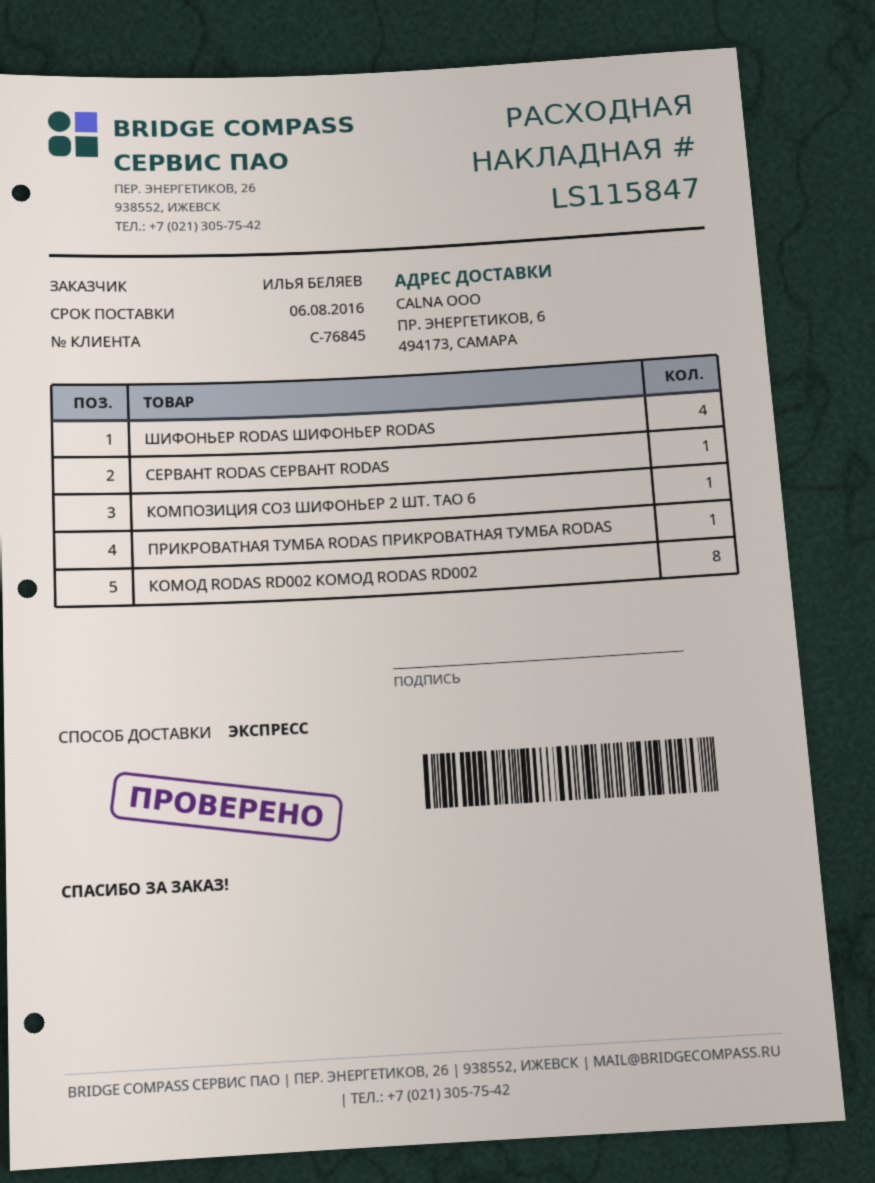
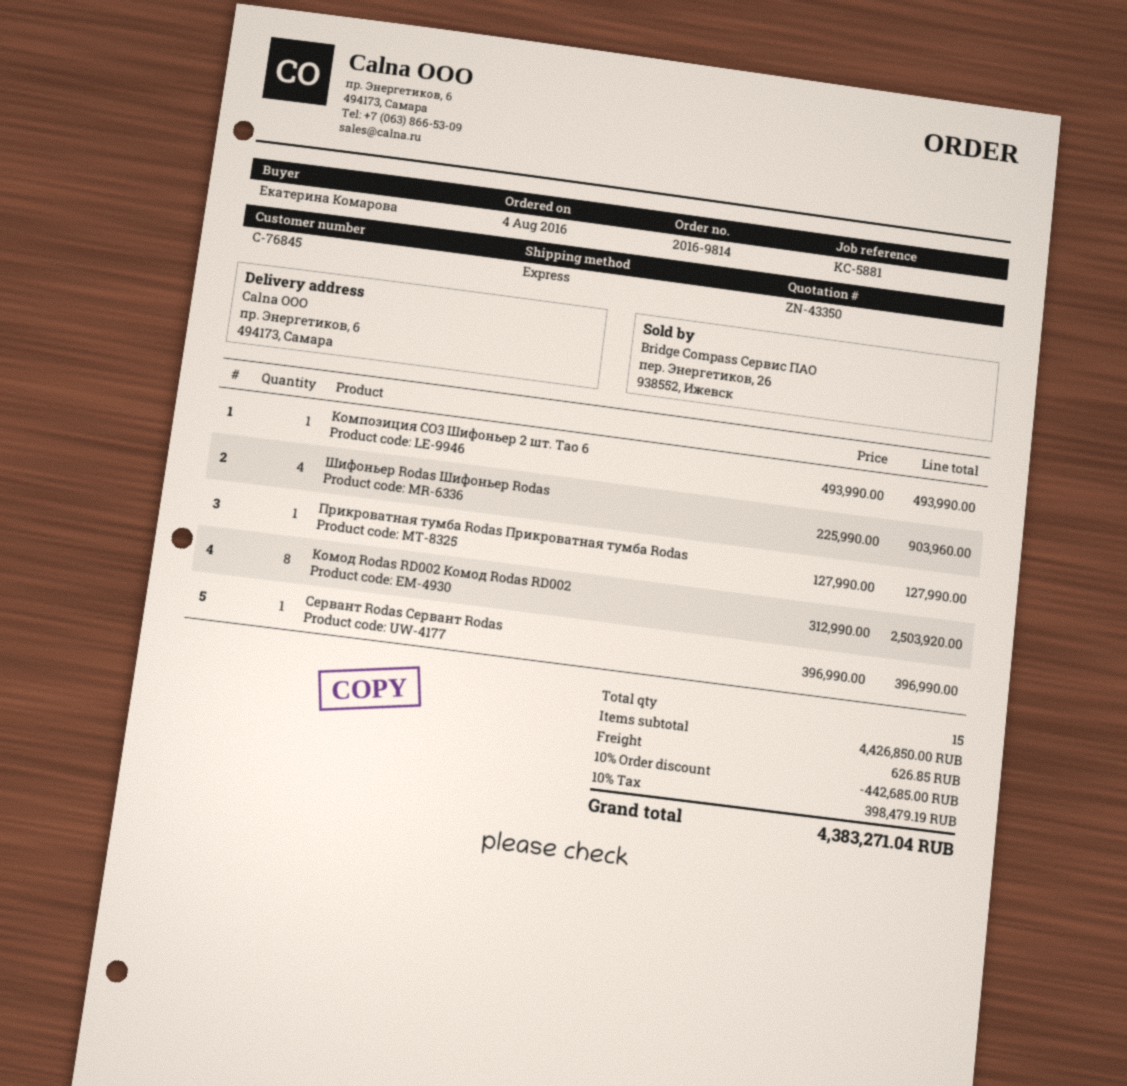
ordered by: ИЛЬЯ БЕЛЯЕВ -> Екатерина Комарова

